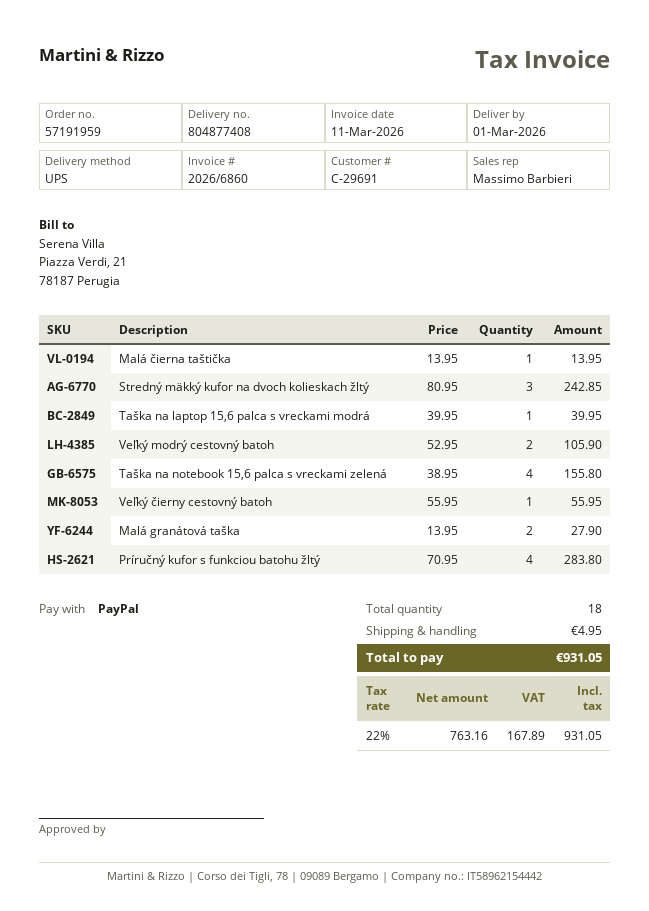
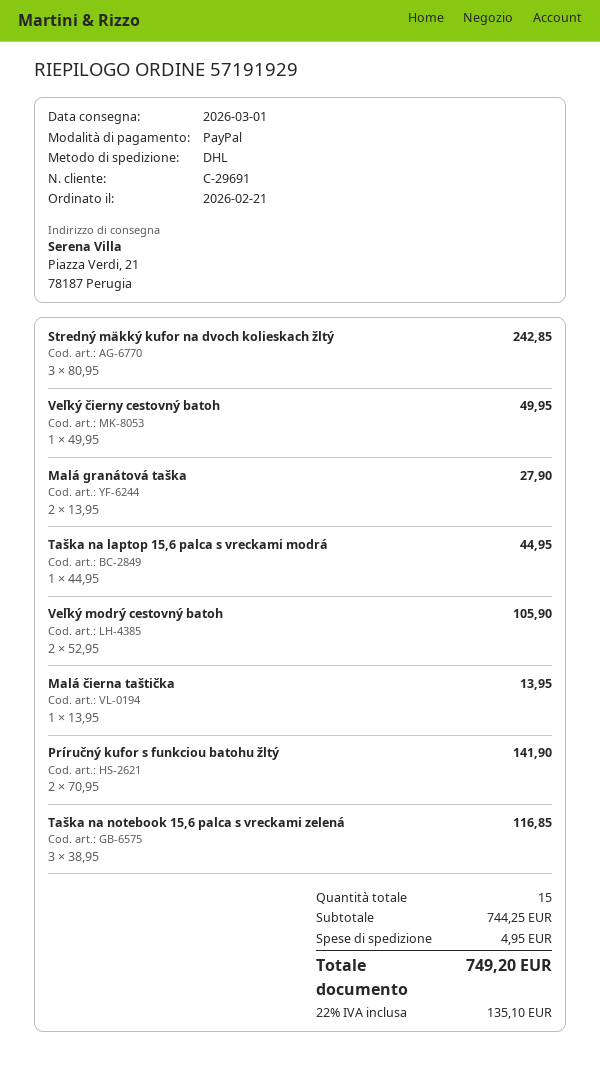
order number: 57191959 -> 57191929
shipping method: UPS -> DHL
Taška na laptop 15,6 palca s vreckami modrá: 1 x 39.95 = 39.95 -> 1 x 44.95 = 44.95
Taška na notebook 15,6 palca s vreckami zelená: 4 x 38.95 = 155.80 -> 3 x 38.95 = 116.85
Veľký čierny cestovný batoh: 1 x 55.95 = 55.95 -> 1 x 49.95 = 49.95
Príručný kufor s funkciou batohu žltý: 4 x 70.95 = 283.80 -> 2 x 70.95 = 141.90
total quantity: 18 -> 15
tax: 22% = 167.89 -> 22% = 135.10
total: 931.05 -> 749.20

